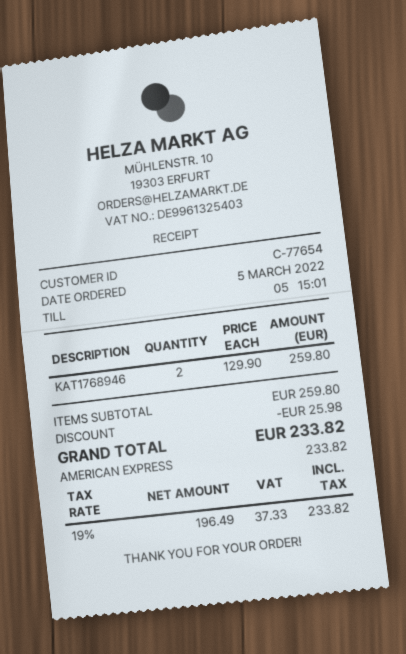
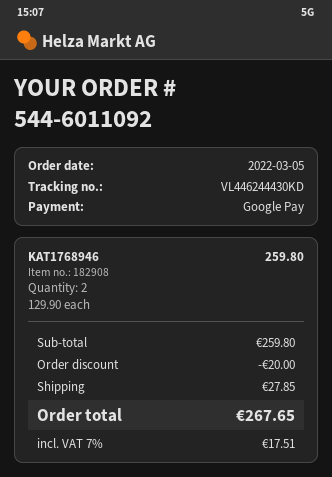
payment method: American Express -> Google Pay
discount: 25.98 -> 20.00
shipping: none -> 27.85
tax: 19% = 37.33 -> 7% = 17.51
total: 233.82 -> 267.65

